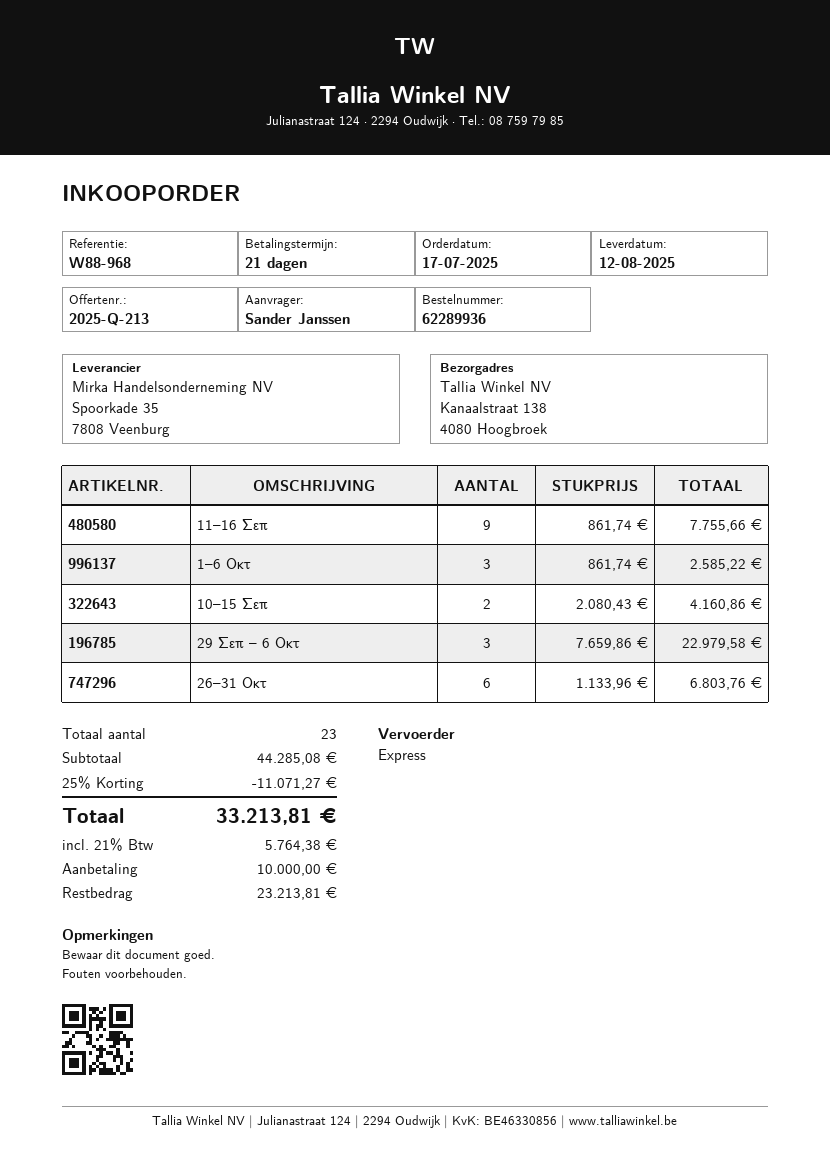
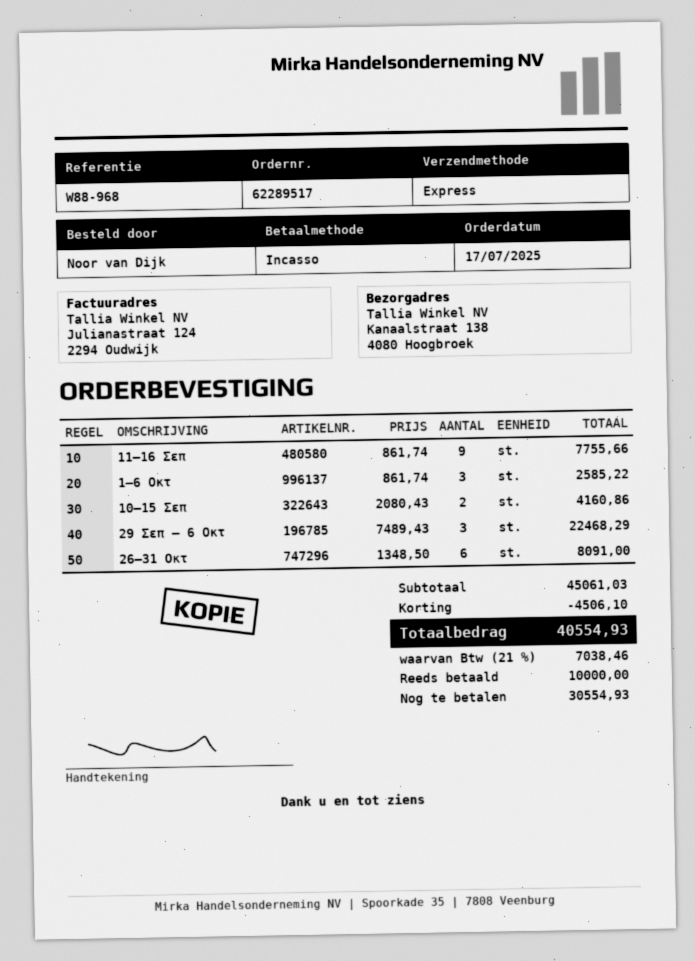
order number: 62289936 -> 62289517
ordered by: Sander Janssen -> Noor van Dijk
29 Σεπ – 6 Οκτ: 3 x 7659.86 = 22979.58 -> 3 x 7489.43 = 22468.29
26–31 Οκτ: 6 x 1133.96 = 6803.76 -> 6 x 1348.50 = 8091.00
subtotal: 44285.08 -> 45061.03
discount: 11071.27 -> 4506.10
tax: 21% = 5764.38 -> 21% = 7038.46
total: 33213.81 -> 40554.93
balance: 23213.81 -> 30554.93

